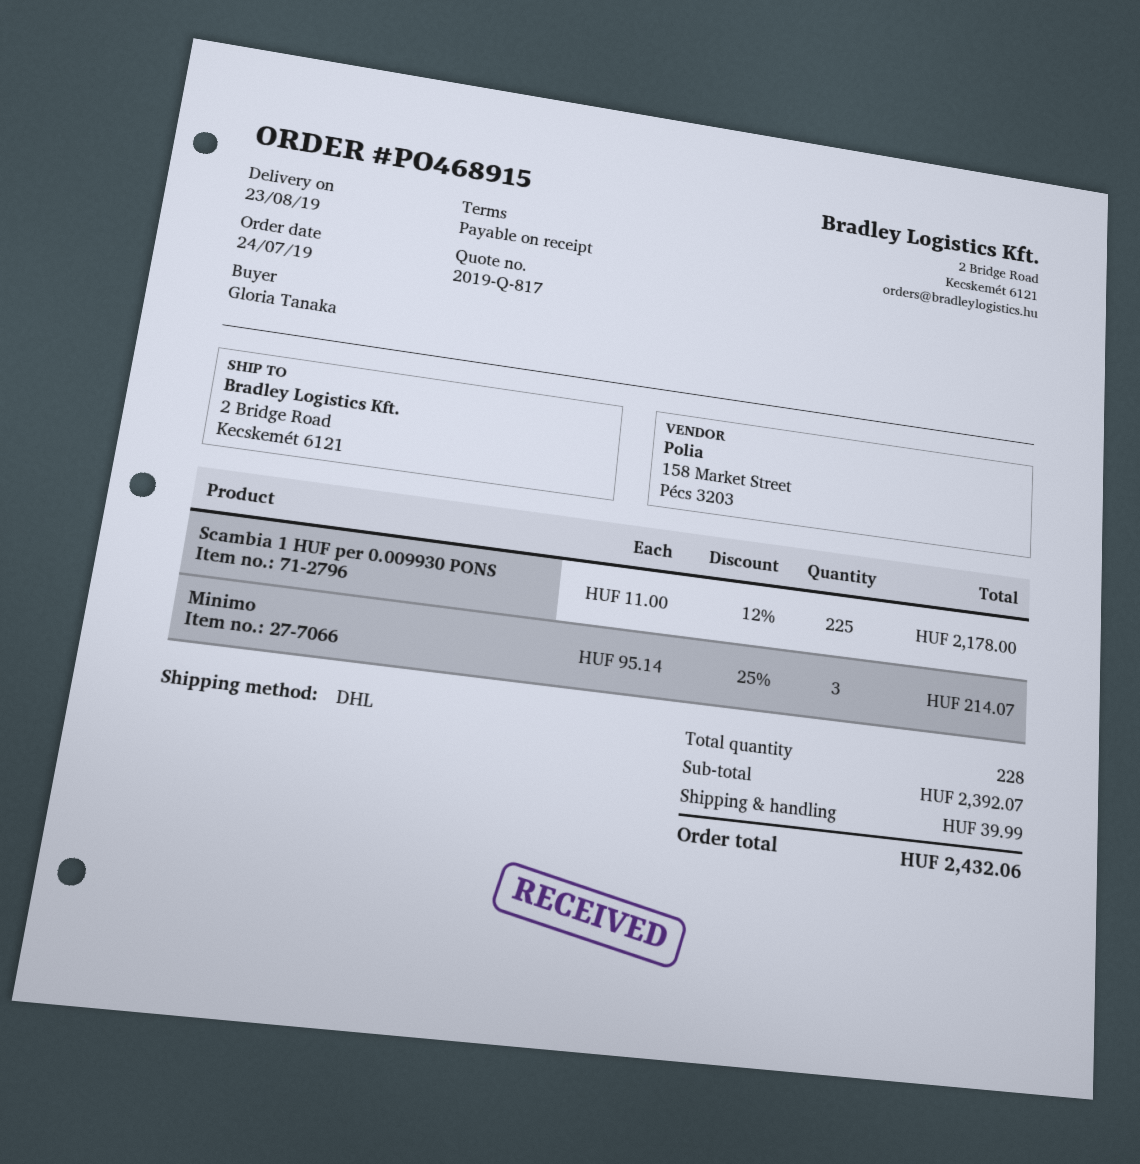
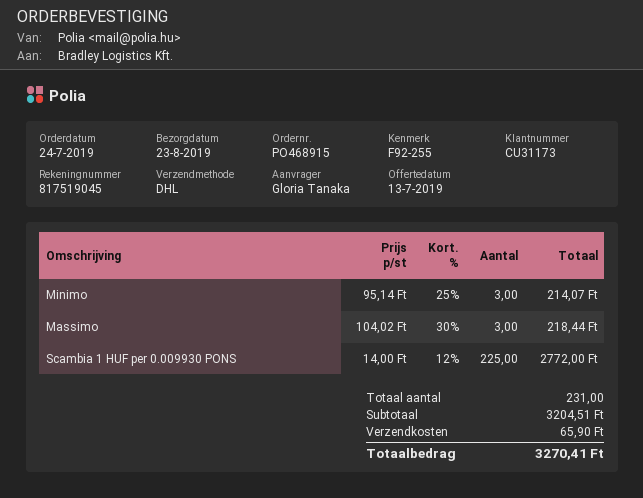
Scambia 1 HUF per 0.009930 PONS: 225 x 11.00 - 12% = 2178.00 -> 225 x 14.00 - 12% = 2772.00
Massimo: none -> 3 x 104.02 - 30% = 218.44
total quantity: 228 -> 231
subtotal: 2392.07 -> 3204.51
shipping: 39.99 -> 65.90
total: 2432.06 -> 3270.41

